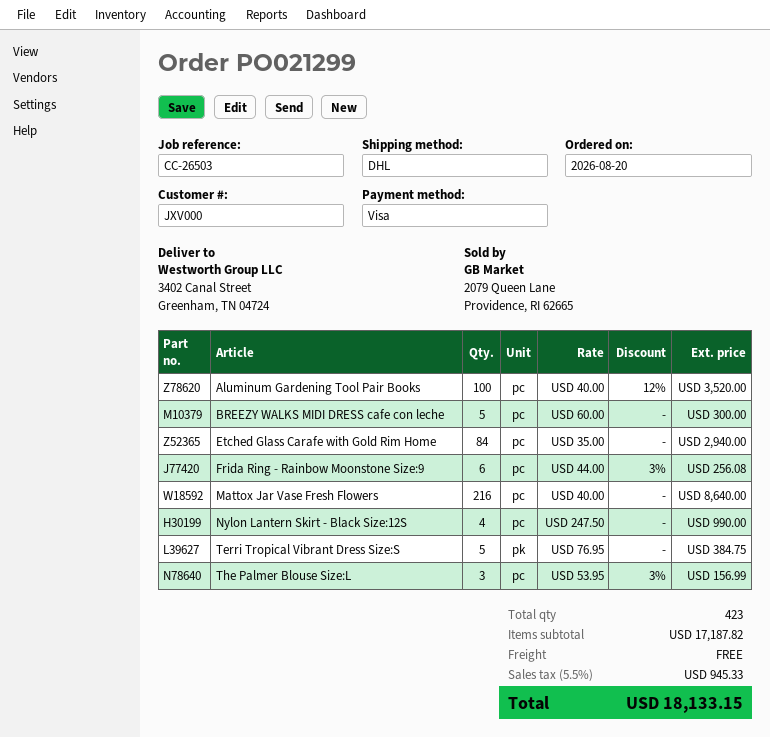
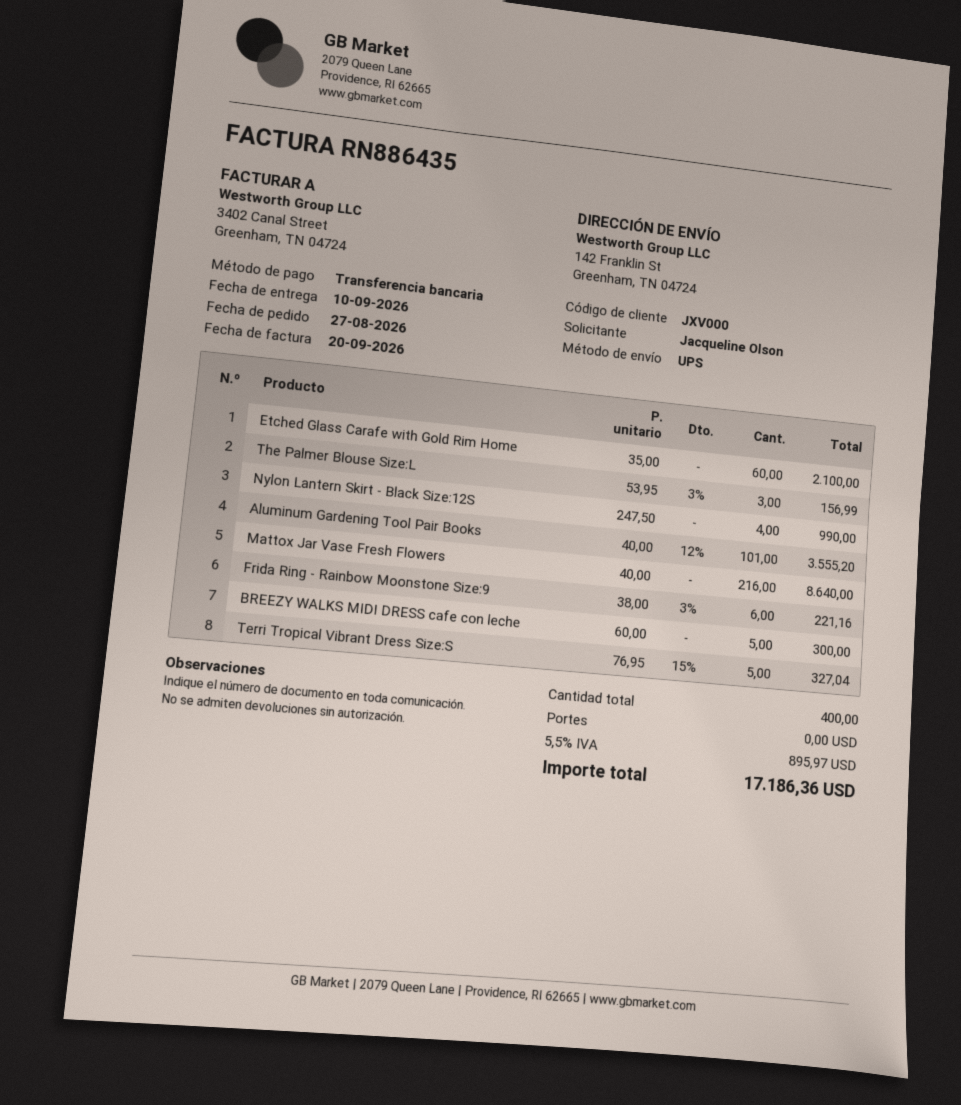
order date: 2026-08-20 -> 2026-08-27
payment method: Visa -> bank transfer
shipping method: DHL -> UPS
ship to: 3402 Canal Street, Greenham, TN 04724 -> 142 Franklin St, Greenham, TN 04724
Aluminum Gardening Tool Pair Books: 100 x 40.00 - 12% = 3520.00 -> 101 x 40.00 - 12% = 3555.20
Etched Glass Carafe with Gold Rim Home: 84 x 35.00 = 2940.00 -> 60 x 35.00 = 2100.00
Frida Ring - Rainbow Moonstone Size:9: 6 x 44.00 - 3% = 256.08 -> 6 x 38.00 - 3% = 221.16
Terri Tropical Vibrant Dress Size:S: 5 x 76.95 = 384.75 -> 5 x 76.95 - 15% = 327.04
total quantity: 423 -> 400
tax: 5.5% = 945.33 -> 5.5% = 895.97
total: 18133.15 -> 17186.36

